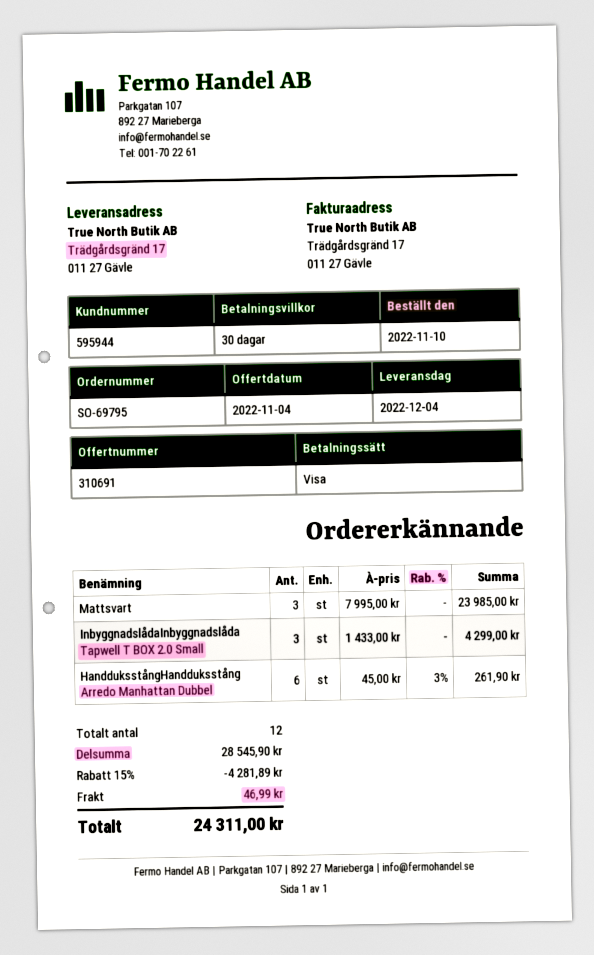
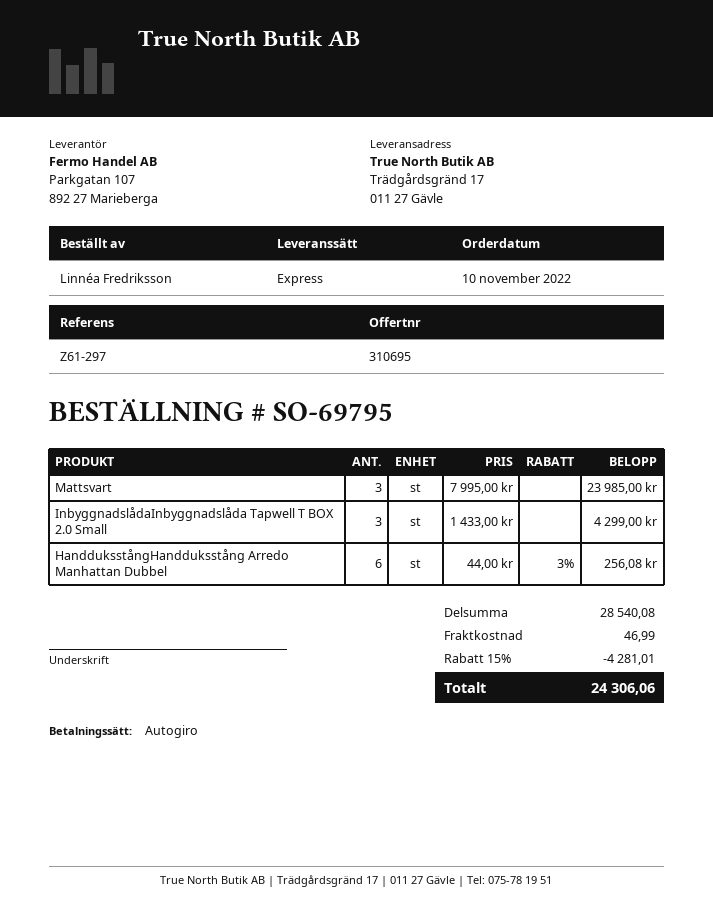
quote number: 310691 -> 310695
payment method: Visa -> direct debit
HandduksstångHandduksstång Arredo Manhattan Dubbel: 6 x 45.00 - 3% = 261.90 -> 6 x 44.00 - 3% = 256.08
subtotal: 28545.90 -> 28540.08
discount: 15% = 4281.89 -> 15% = 4281.01
total: 24311.00 -> 24306.06

